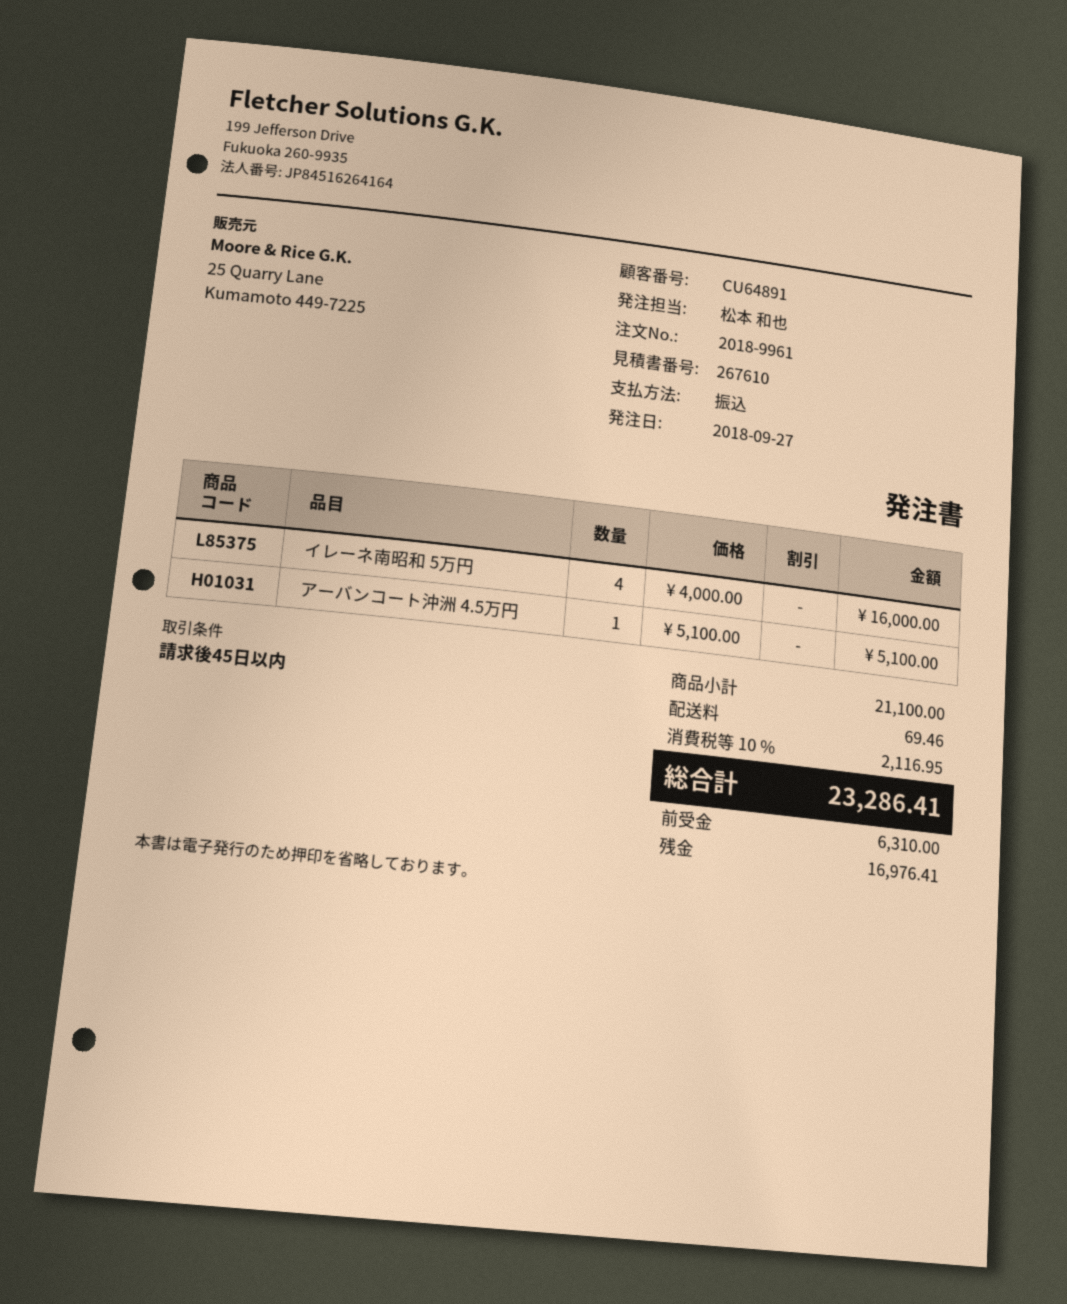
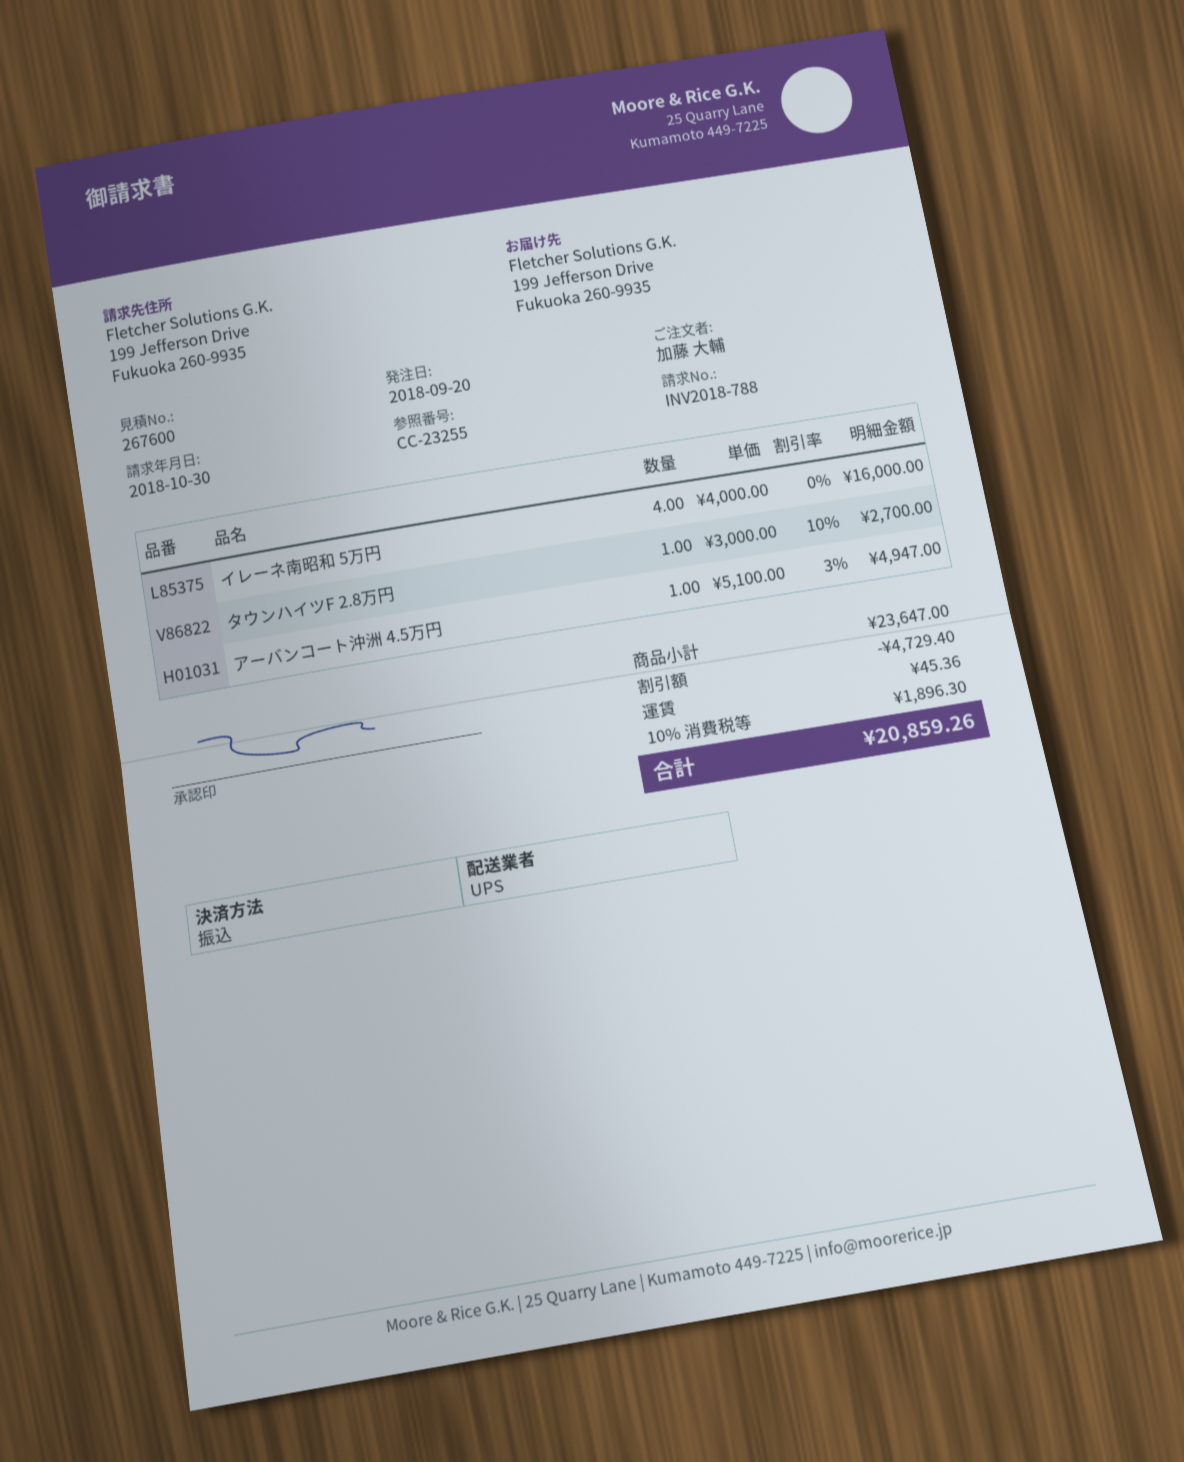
quote number: 267610 -> 267600
order date: 2018-09-27 -> 2018-09-20
ordered by: 松本 和也 -> 加藤 大輔
アーバンコート沖洲 4.5万円: 1 x 5100.00 = 5100.00 -> 1 x 5100.00 - 3% = 4947.00
タウンハイツF 2.8万円: none -> 1 x 3000.00 - 10% = 2700.00
subtotal: 21100.00 -> 23647.00
discount: none -> 4729.40
shipping: 69.46 -> 45.36
tax: 10% = 2116.95 -> 10% = 1896.30
total: 23286.41 -> 20859.26

